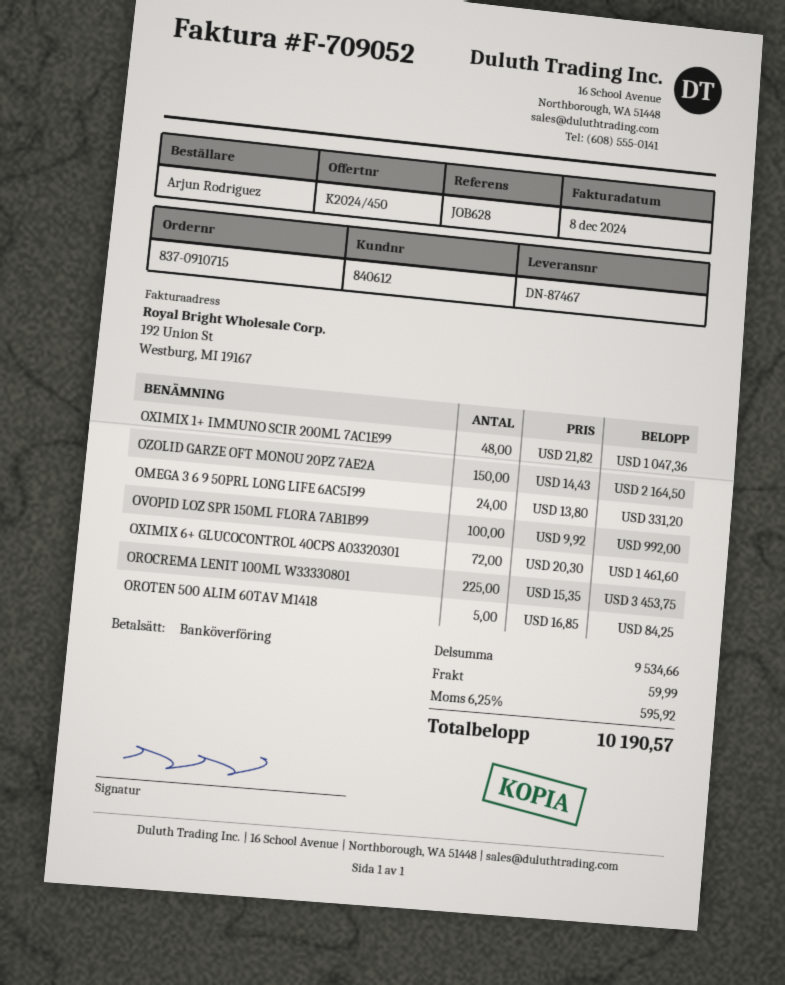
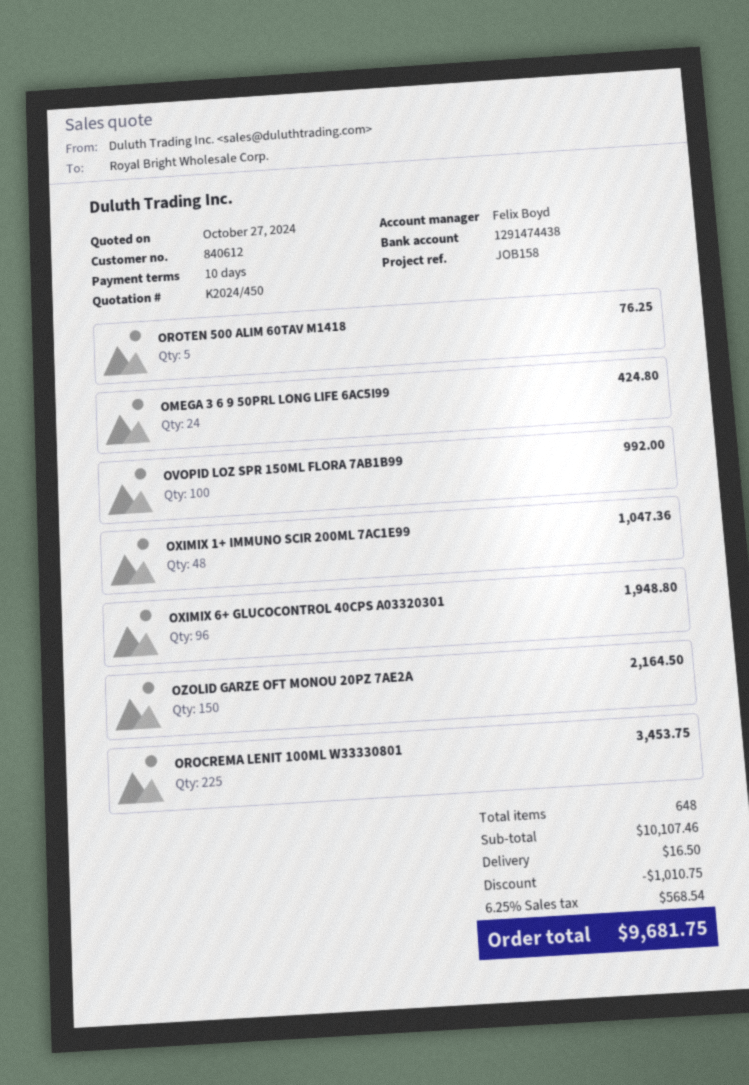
reference: JOB628 -> JOB158
OMEGA 3 6 9 50PRL LONG LIFE 6AC5I99: 24 for 331.20 -> 24 for 424.80
OXIMIX 6+ GLUCOCONTROL 40CPS A03320301: 72 for 1461.60 -> 96 for 1948.80
OROTEN 500 ALIM 60TAV M1418: 5 for 84.25 -> 5 for 76.25
subtotal: 9534.66 -> 10107.46
discount: none -> 1010.75
shipping: 59.99 -> 16.50
tax: 6.25% = 595.92 -> 6.25% = 568.54
total: 10190.57 -> 9681.75

